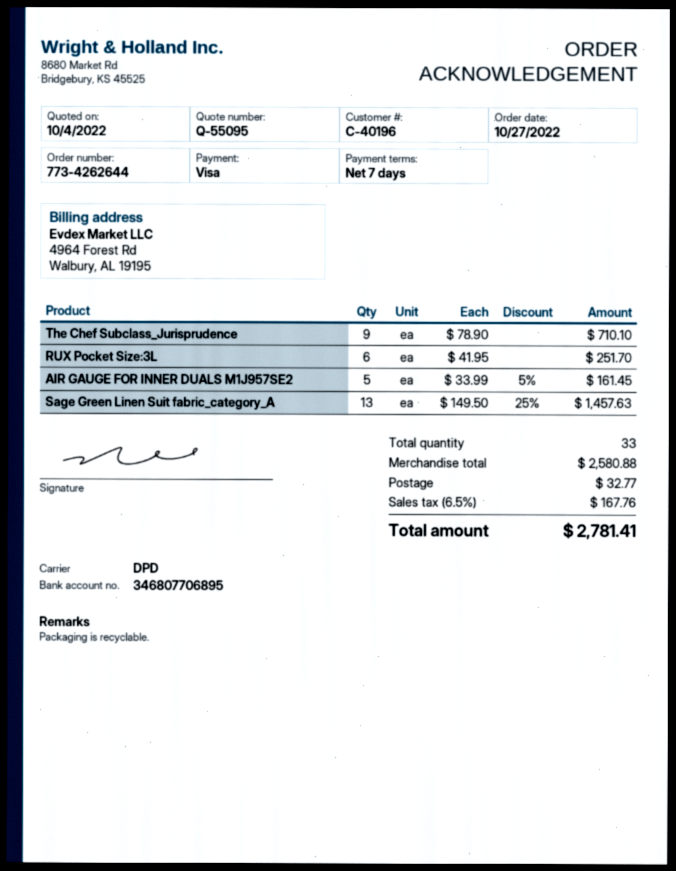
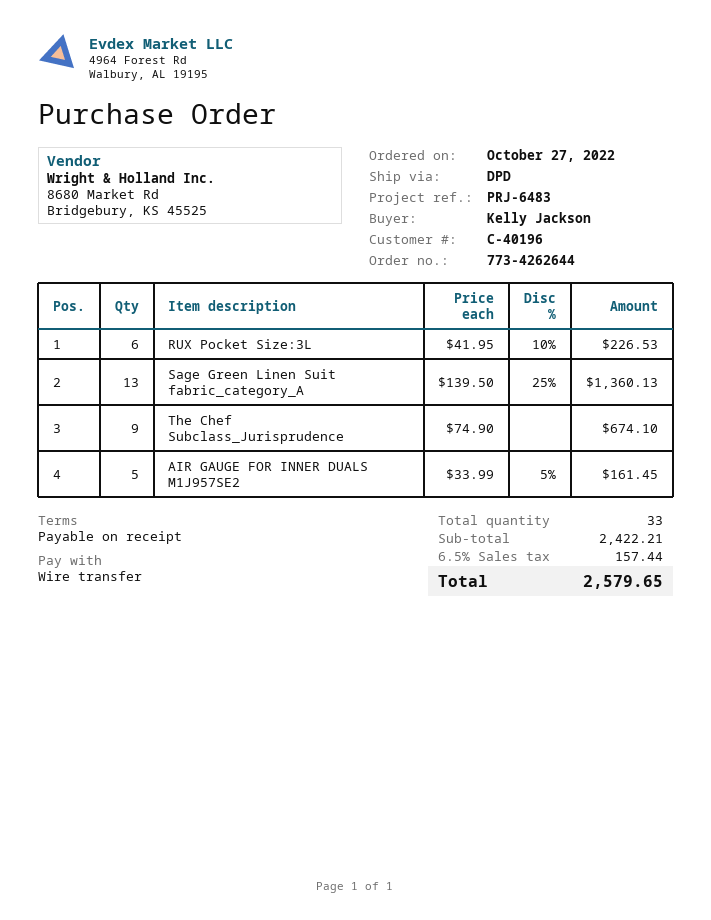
payment terms: 7 days -> on receipt
payment method: Visa -> bank transfer
The Chef Subclass_Jurisprudence: 9 x 78.90 = 710.10 -> 9 x 74.90 = 674.10
RUX Pocket Size:3L: 6 x 41.95 = 251.70 -> 6 x 41.95 - 10% = 226.53
Sage Green Linen Suit fabric_category_A: 13 x 149.50 - 25% = 1457.63 -> 13 x 139.50 - 25% = 1360.13
subtotal: 2580.88 -> 2422.21
shipping: 32.77 -> none
tax: 6.5% = 167.76 -> 6.5% = 157.44
total: 2781.41 -> 2579.65

